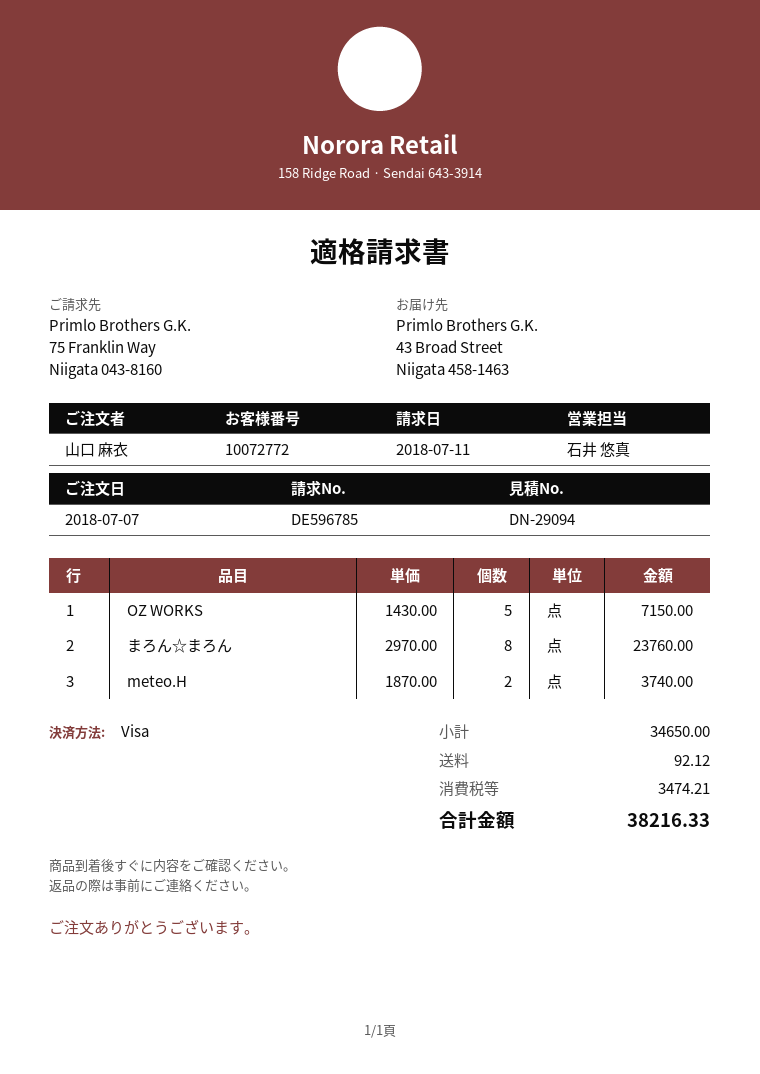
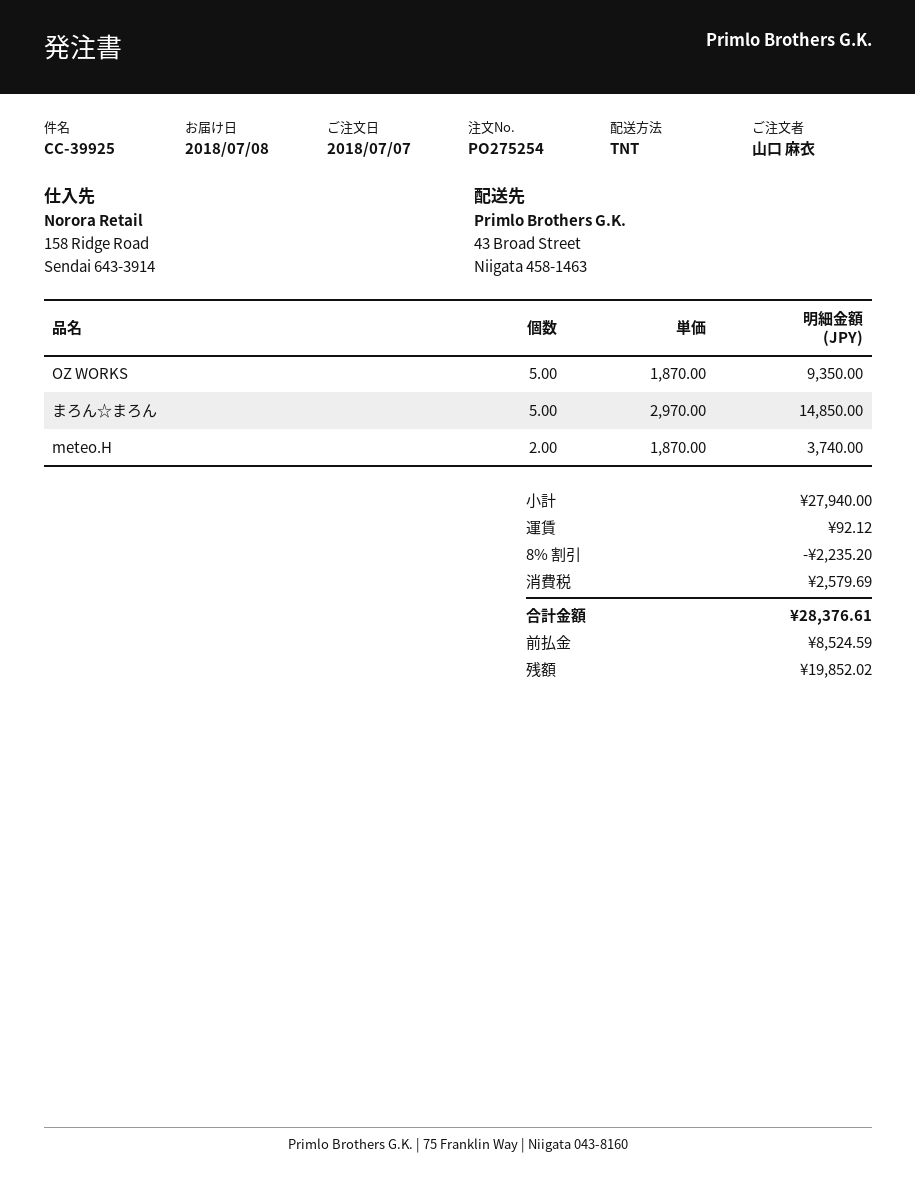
OZ WORKS: 5 x 1430.00 = 7150.00 -> 5 x 1870.00 = 9350.00
まろん☆まろん: 8 x 2970.00 = 23760.00 -> 5 x 2970.00 = 14850.00
subtotal: 34650.00 -> 27940.00
discount: none -> 8% = 2235.20
tax: 3474.21 -> 2579.69
total: 38216.33 -> 28376.61

